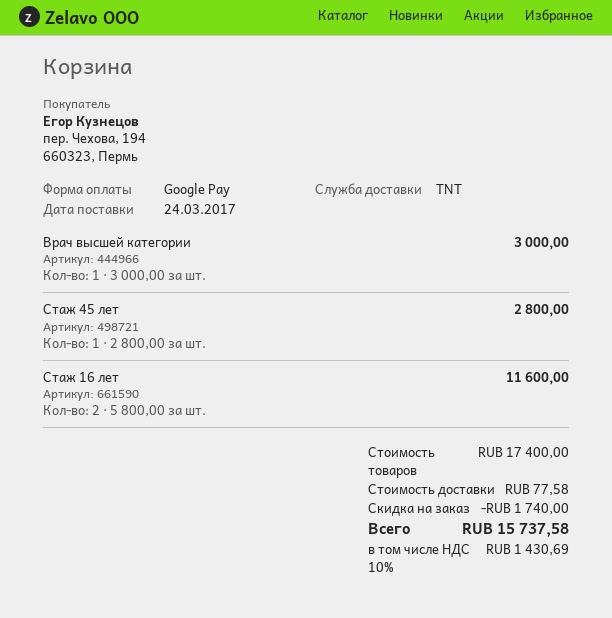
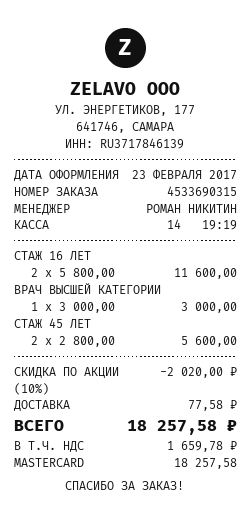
payment method: Google Pay -> Mastercard
Стаж 45 лет: 1 x 2800.00 = 2800.00 -> 2 x 2800.00 = 5600.00
discount: 1740.00 -> 2020.00
tax: 1430.69 -> 1659.78
total: 15737.58 -> 18257.58

